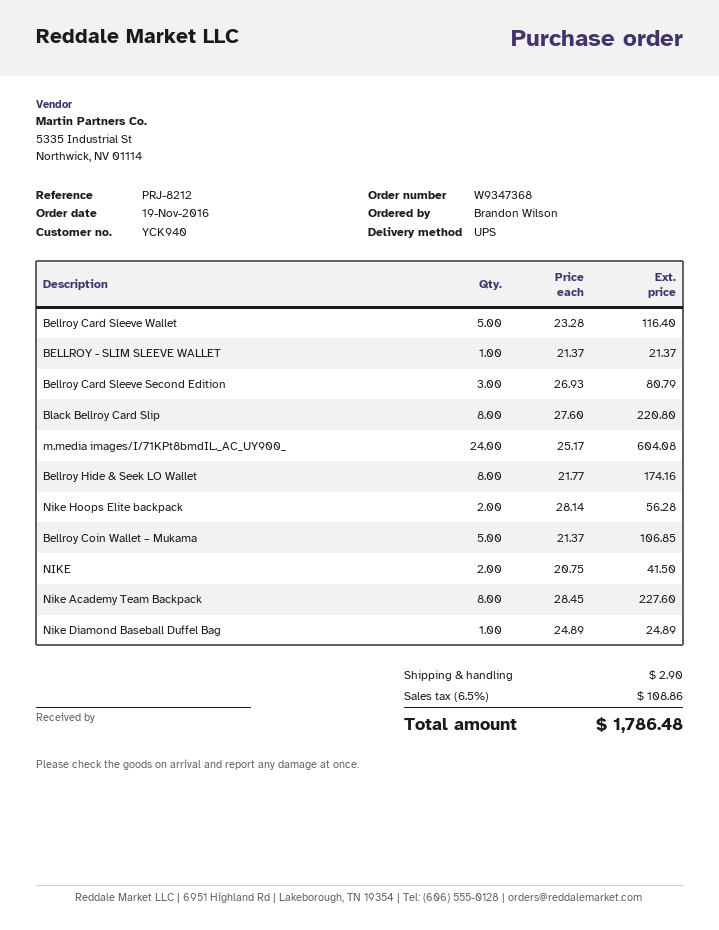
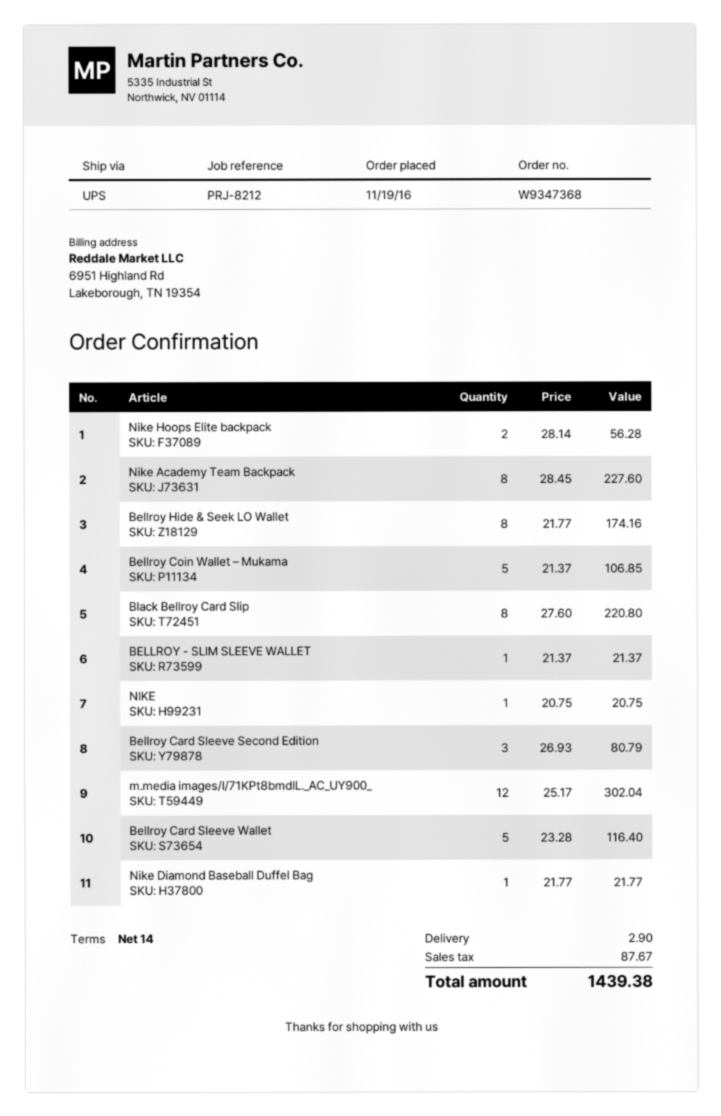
m.media images/I/71KPt8bmdIL._AC_UY900_: 24 x 25.17 = 604.08 -> 12 x 25.17 = 302.04
NIKE: 2 x 20.75 = 41.50 -> 1 x 20.75 = 20.75
Nike Diamond Baseball Duffel Bag: 1 x 24.89 = 24.89 -> 1 x 21.77 = 21.77
tax: 108.86 -> 87.67
total: 1786.48 -> 1439.38

